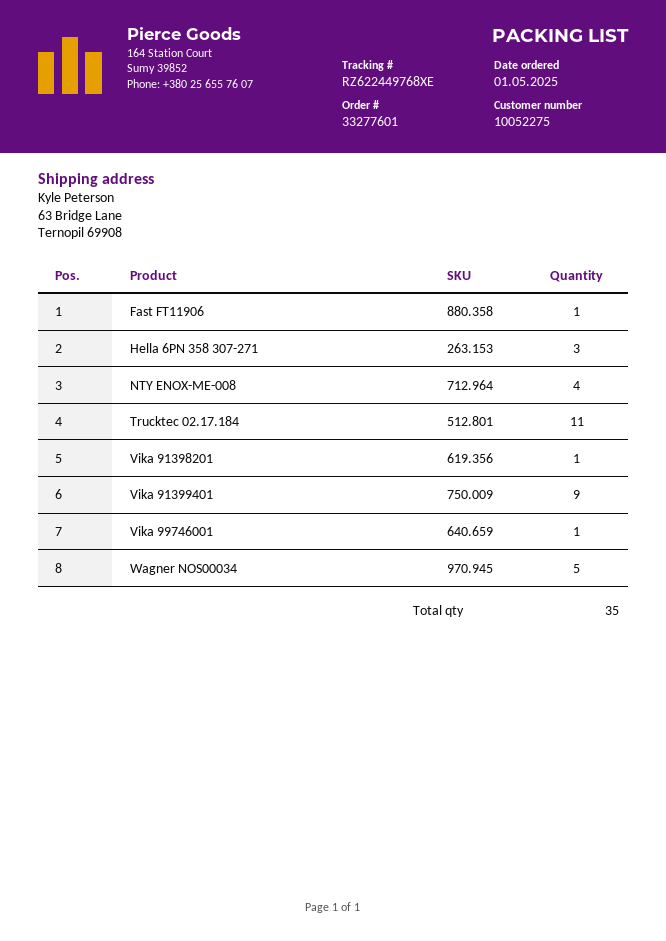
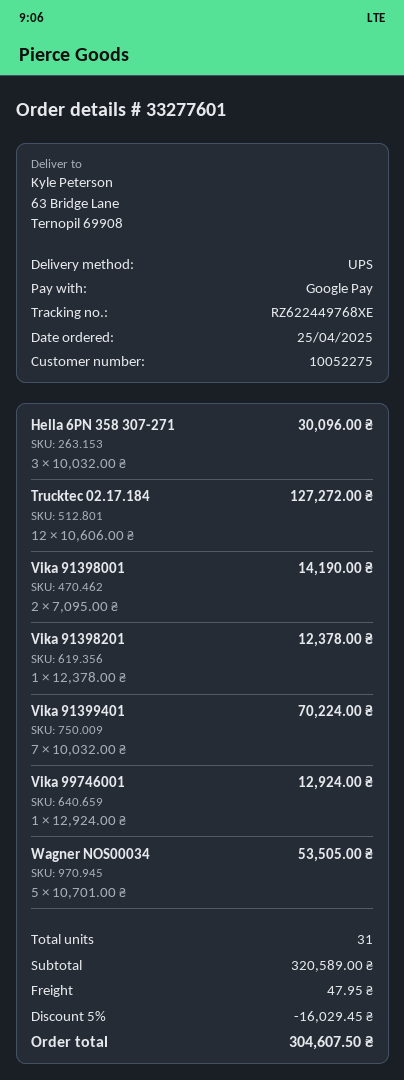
order date: 2025-05-01 -> 2025-04-25
Fast FT11906: 1 -> none
NTY ENOX-ME-008: 4 -> none
Trucktec 02.17.184: 11 -> 12
Vika 91399401: 9 -> 7
Vika 91398001: none -> 2
total quantity: 35 -> 31

